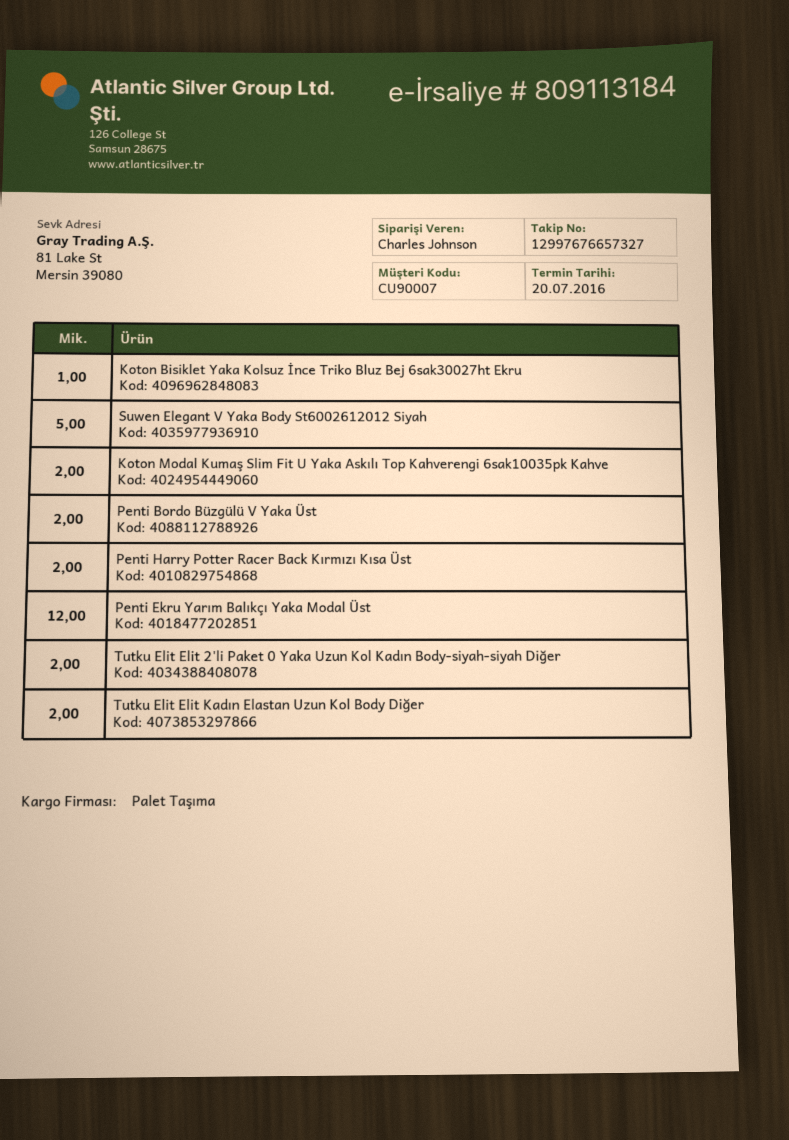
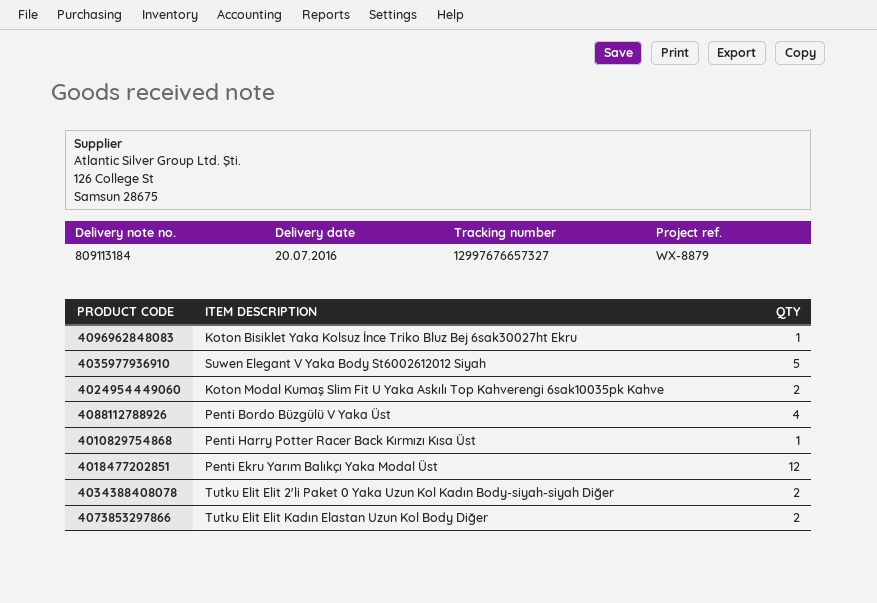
Penti Bordo Büzgülü V Yaka Üst: 2 -> 4
Penti Harry Potter Racer Back Kırmızı Kısa Üst: 2 -> 1

